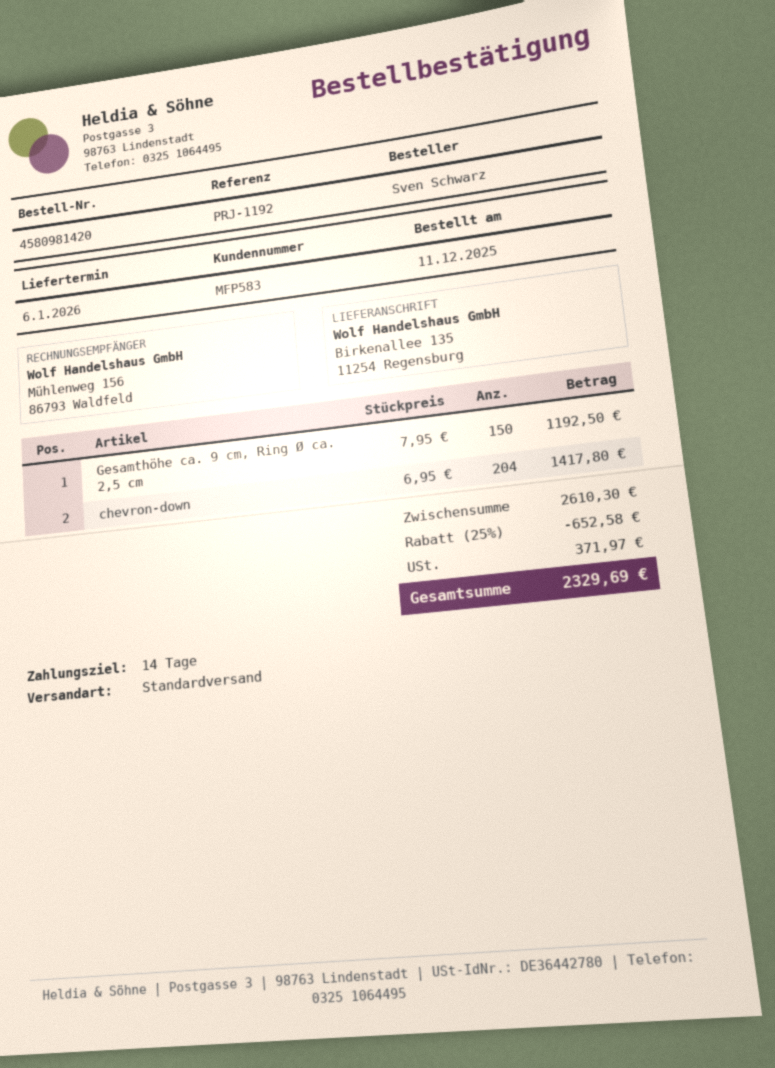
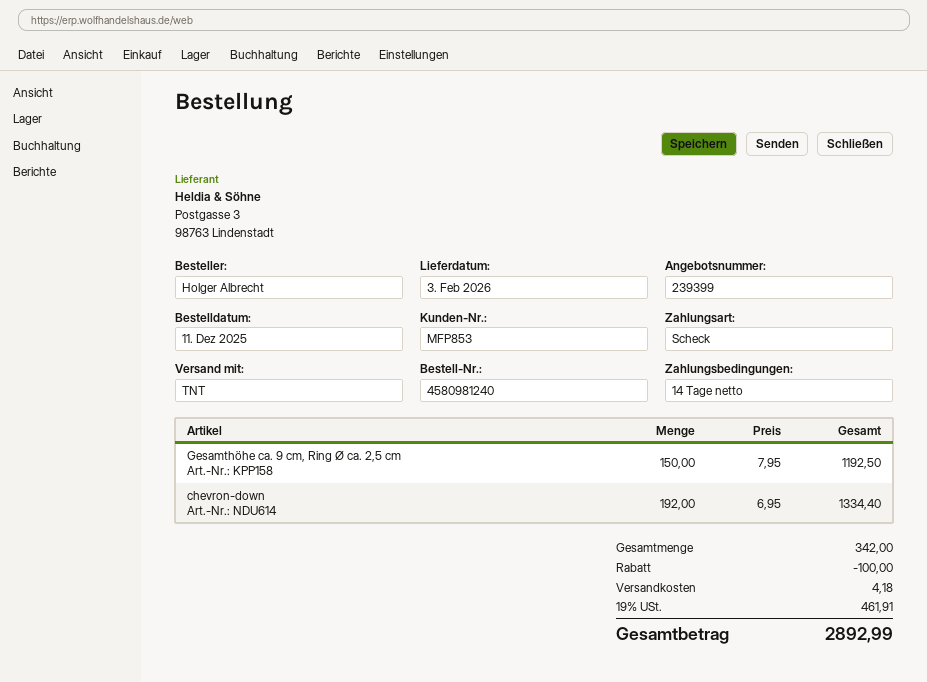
order number: 4580981420 -> 4580981240
delivery date: 2026-01-06 -> 2026-02-03
customer number: MFP583 -> MFP853
ordered by: Sven Schwarz -> Holger Albrecht
shipping method: standard -> TNT
chevron-down: 204 x 6.95 = 1417.80 -> 192 x 6.95 = 1334.40
discount: 652.58 -> 100.00
shipping: none -> 4.18
tax: 371.97 -> 461.91
total: 2329.69 -> 2892.99

